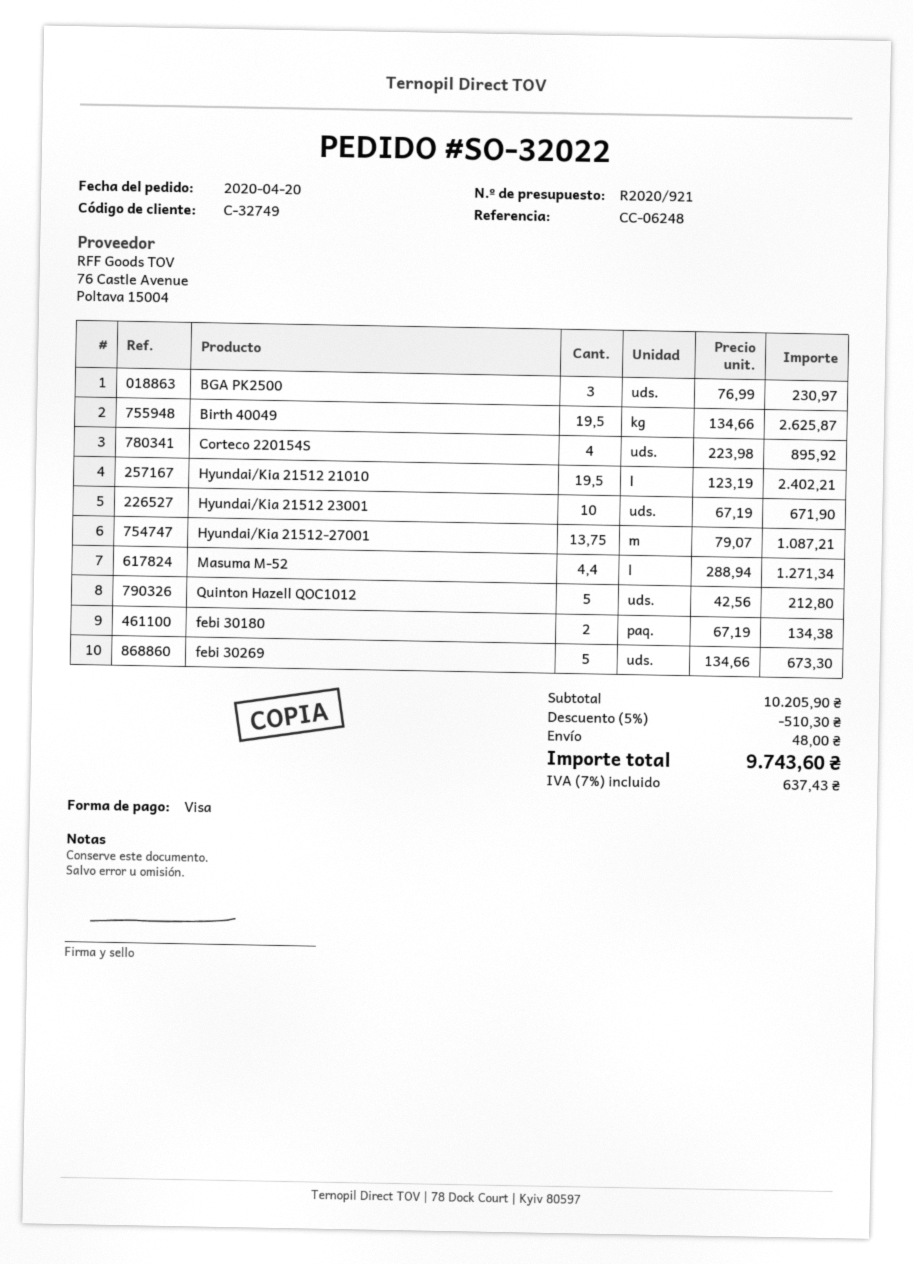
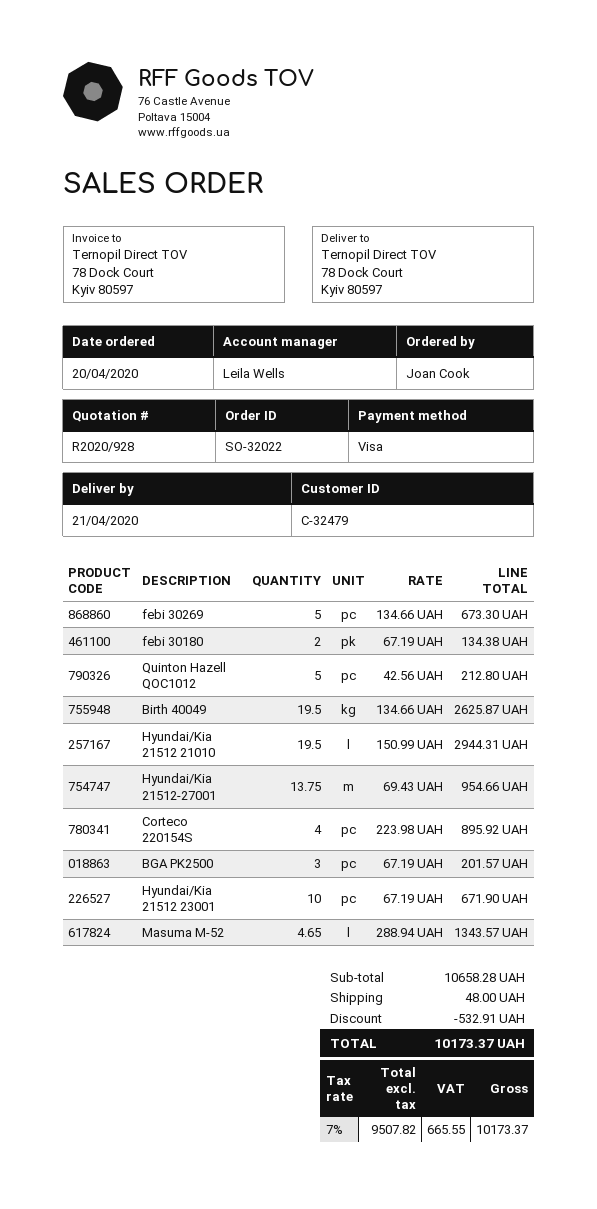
quote number: R2020/921 -> R2020/928
customer number: C-32749 -> C-32479
BGA PK2500: 3 x 76.99 = 230.97 -> 3 x 67.19 = 201.57
Hyundai/Kia 21512 21010: 19.5 x 123.19 = 2402.21 -> 19.5 x 150.99 = 2944.31
Hyundai/Kia 21512-27001: 13.75 x 79.07 = 1087.21 -> 13.75 x 69.43 = 954.66
Masuma M-52: 4.4 x 288.94 = 1271.34 -> 4.65 x 288.94 = 1343.57
subtotal: 10205.90 -> 10658.28
discount: 510.30 -> 532.91
tax: 7% = 637.43 -> 7% = 665.55
total: 9743.60 -> 10173.37

